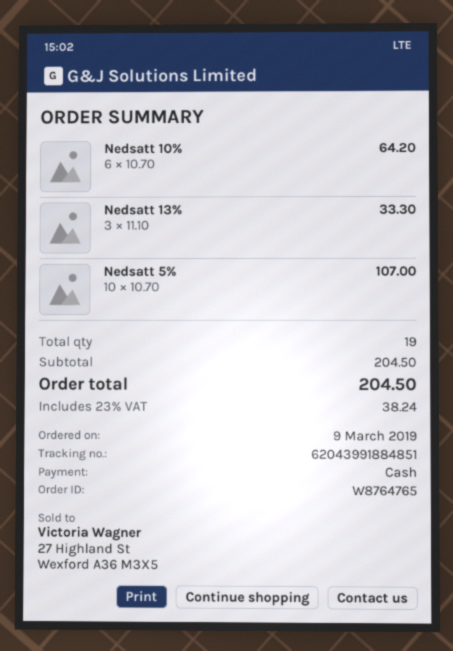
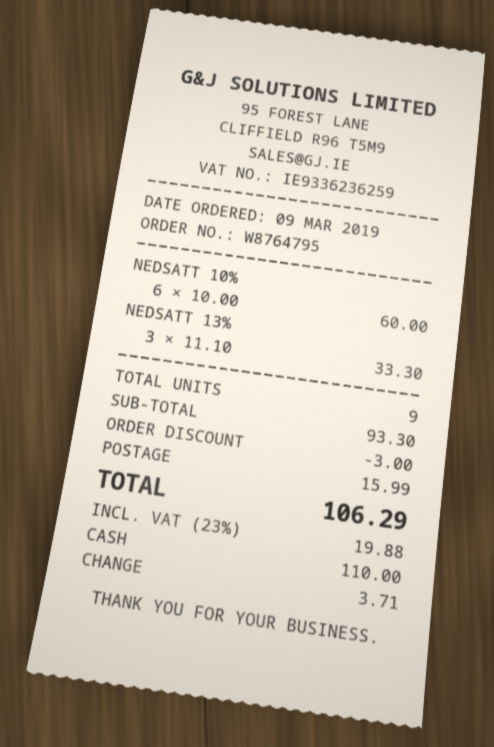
order number: W8764765 -> W8764795
Nedsatt 10%: 6 x 10.70 = 64.20 -> 6 x 10.00 = 60.00
Nedsatt 5%: 10 x 10.70 = 107.00 -> none
total quantity: 19 -> 9
subtotal: 204.50 -> 93.30
discount: none -> 3.00
shipping: none -> 15.99
tax: 23% = 38.24 -> 23% = 19.88
total: 204.50 -> 106.29

